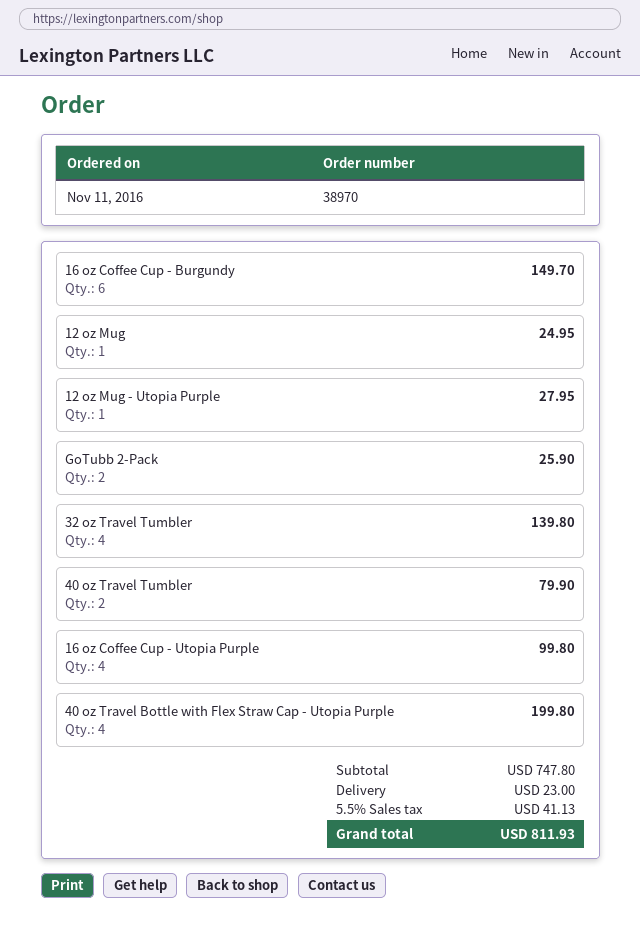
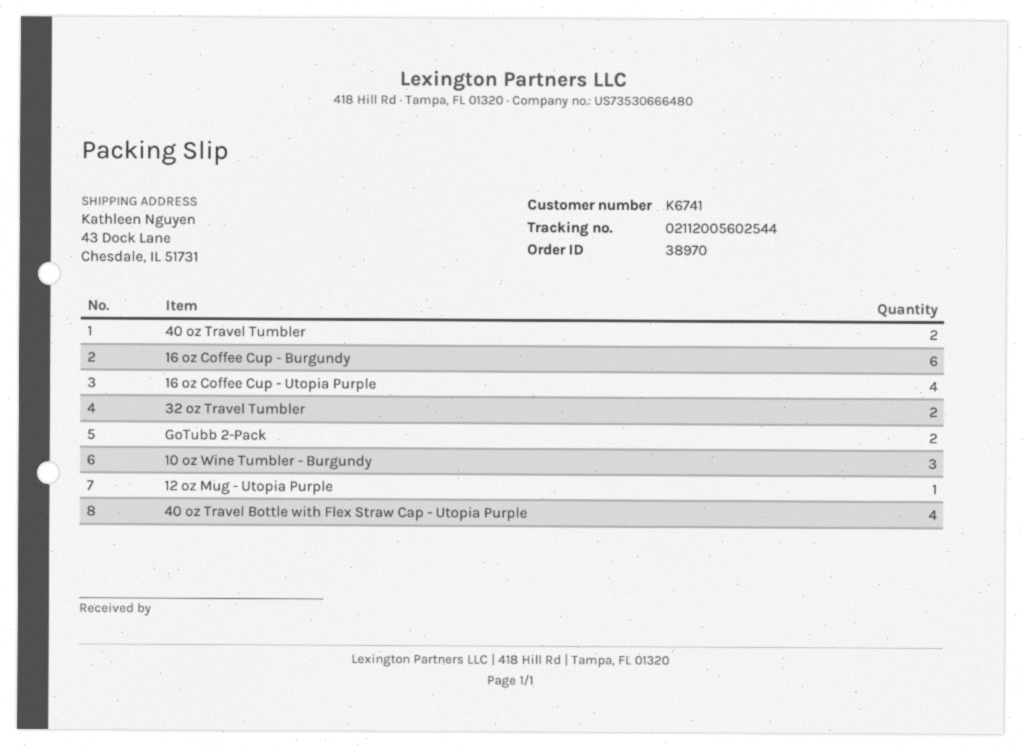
12 oz Mug: 1 -> none
32 oz Travel Tumbler: 4 -> 2
10 oz Wine Tumbler - Burgundy: none -> 3

